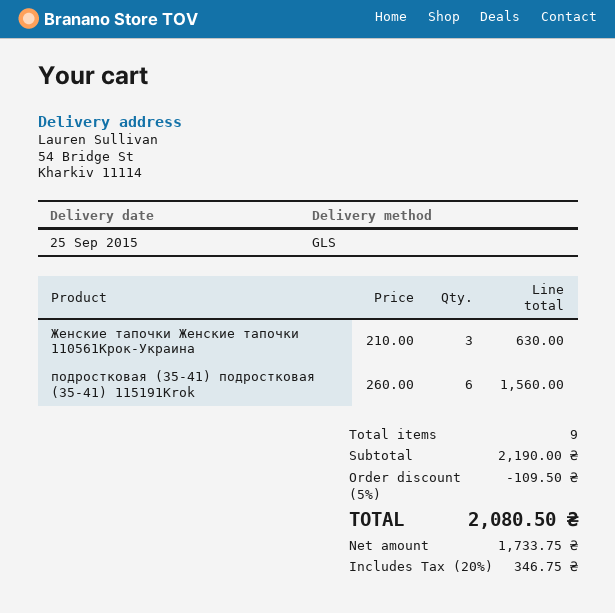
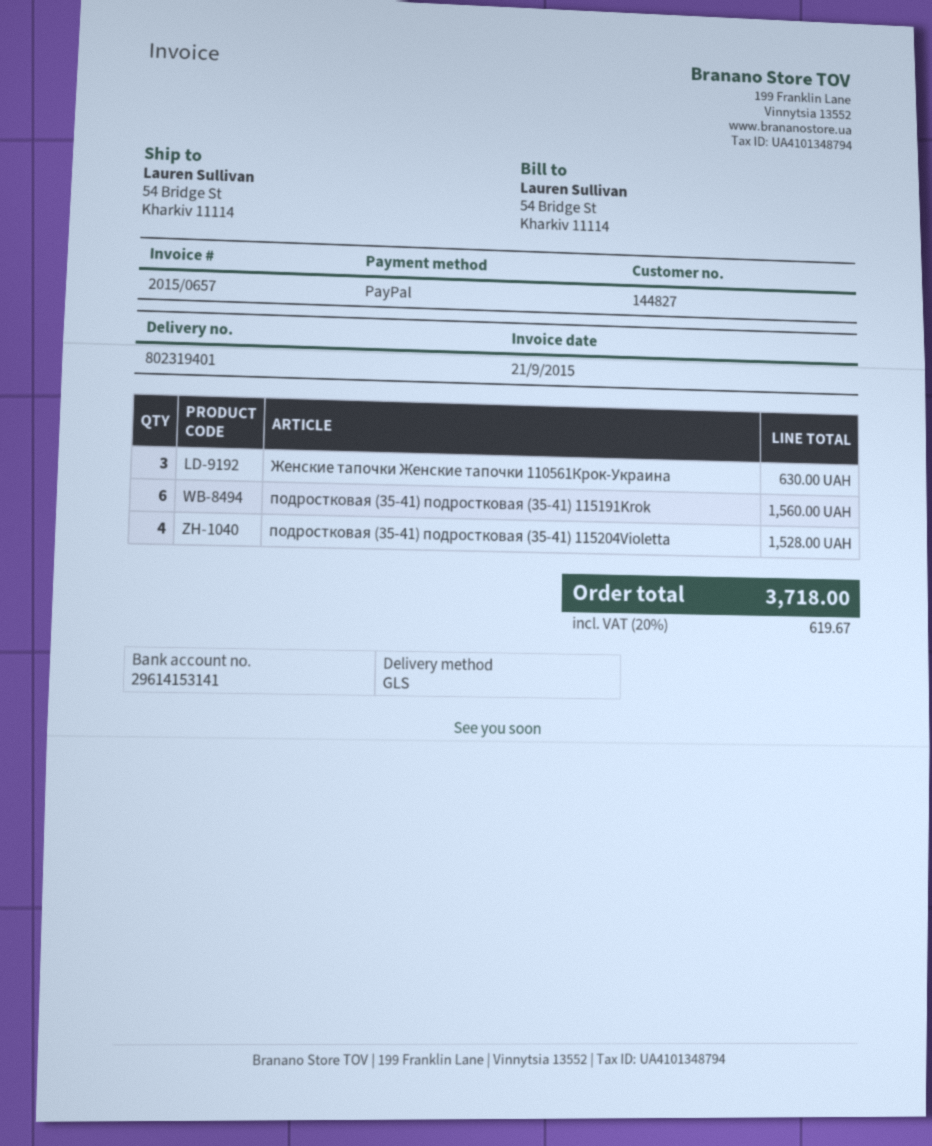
подростковая (35-41) подростковая (35-41) 115204Violetta: none -> 4 for 1528.00
discount: 5% = 109.50 -> none
tax: 20% = 346.75 -> 20% = 619.67
total: 2080.50 -> 3718.00

